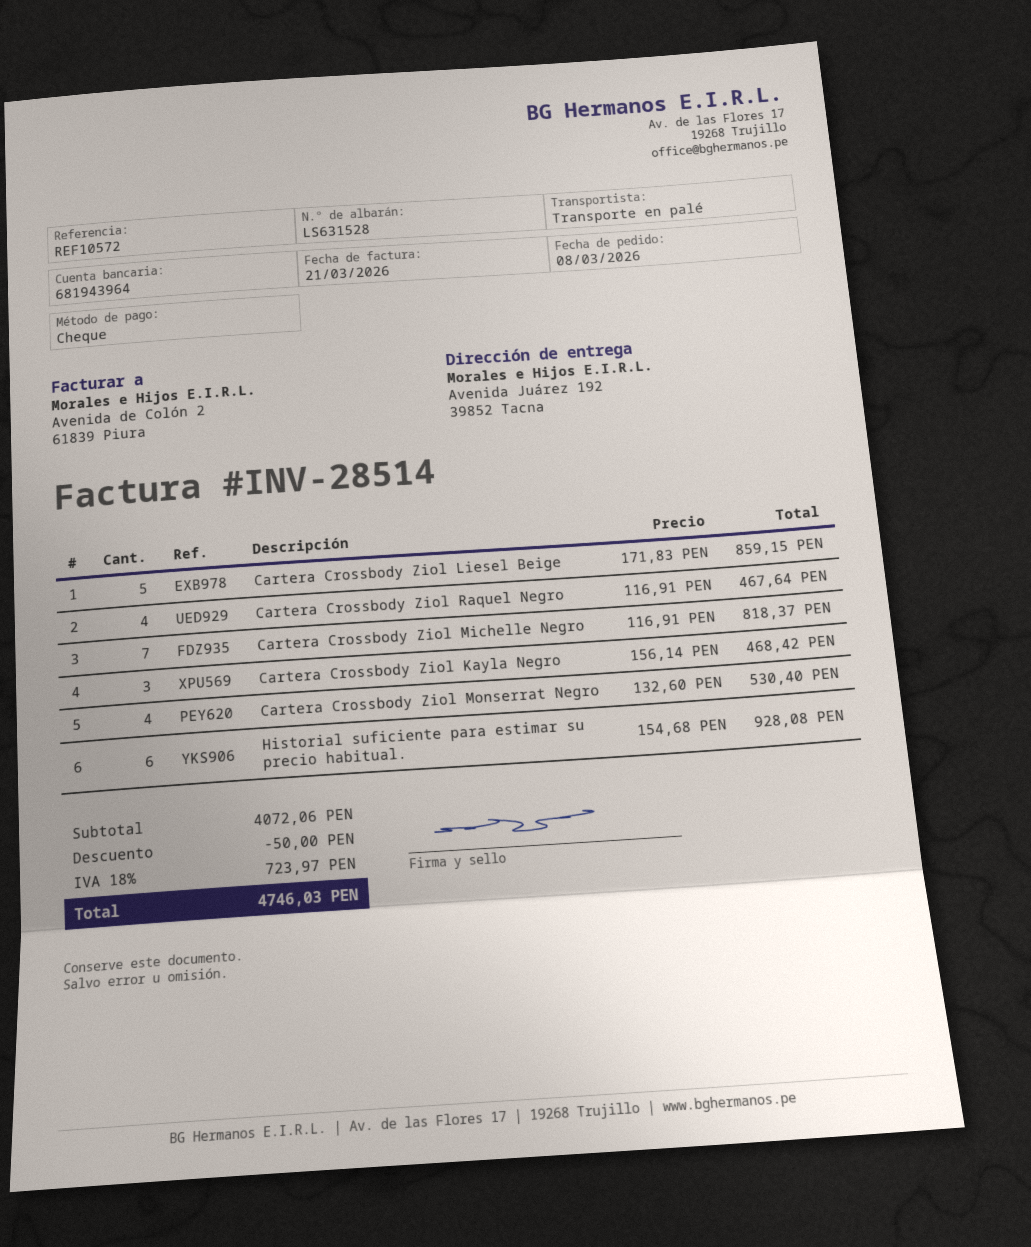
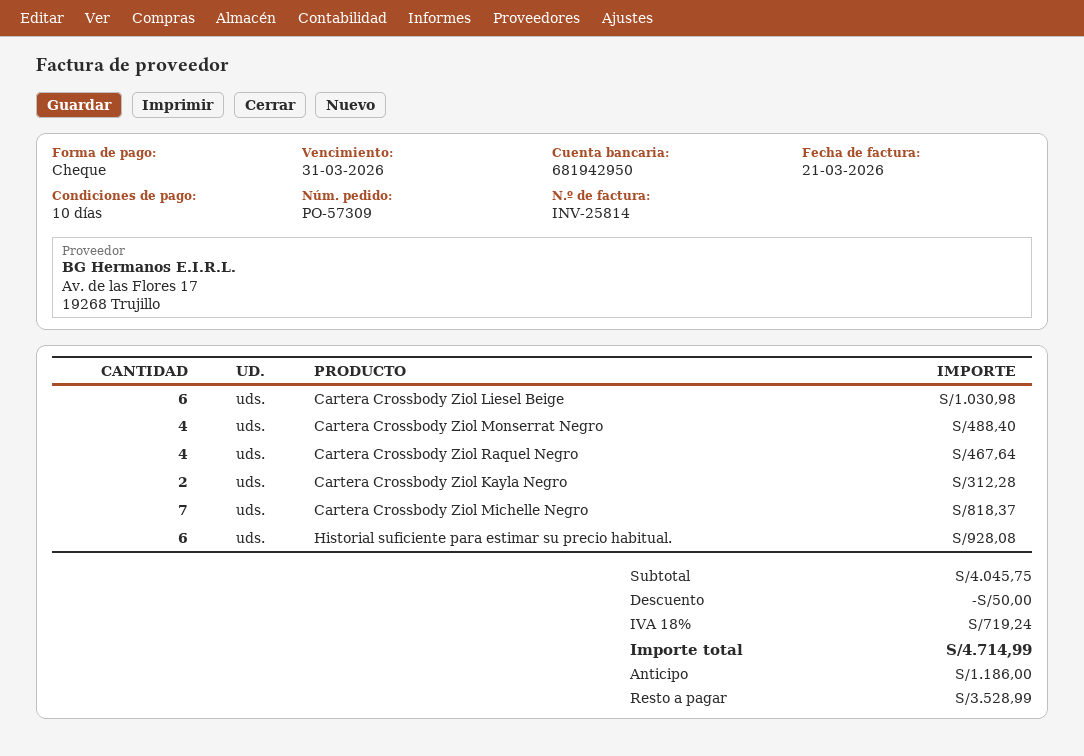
invoice number: INV-28514 -> INV-25814
bank account: 681943964 -> 681942950
Cartera Crossbody Ziol Liesel Beige: 5 for 859.15 -> 6 for 1030.98
Cartera Crossbody Ziol Kayla Negro: 3 for 468.42 -> 2 for 312.28
Cartera Crossbody Ziol Monserrat Negro: 4 for 530.40 -> 4 for 488.40
subtotal: 4072.06 -> 4045.75
tax: 18% = 723.97 -> 18% = 719.24
total: 4746.03 -> 4714.99

